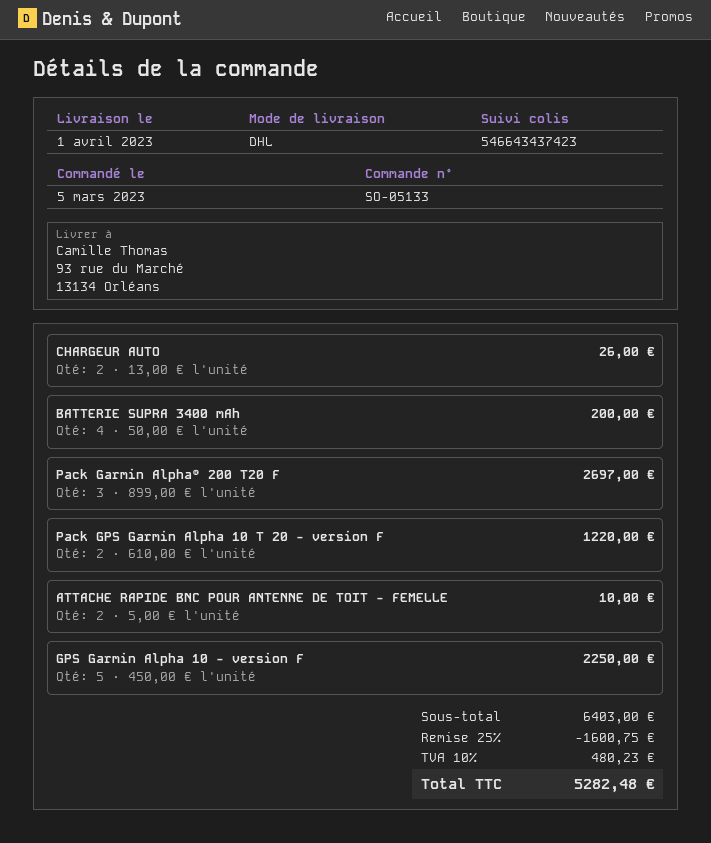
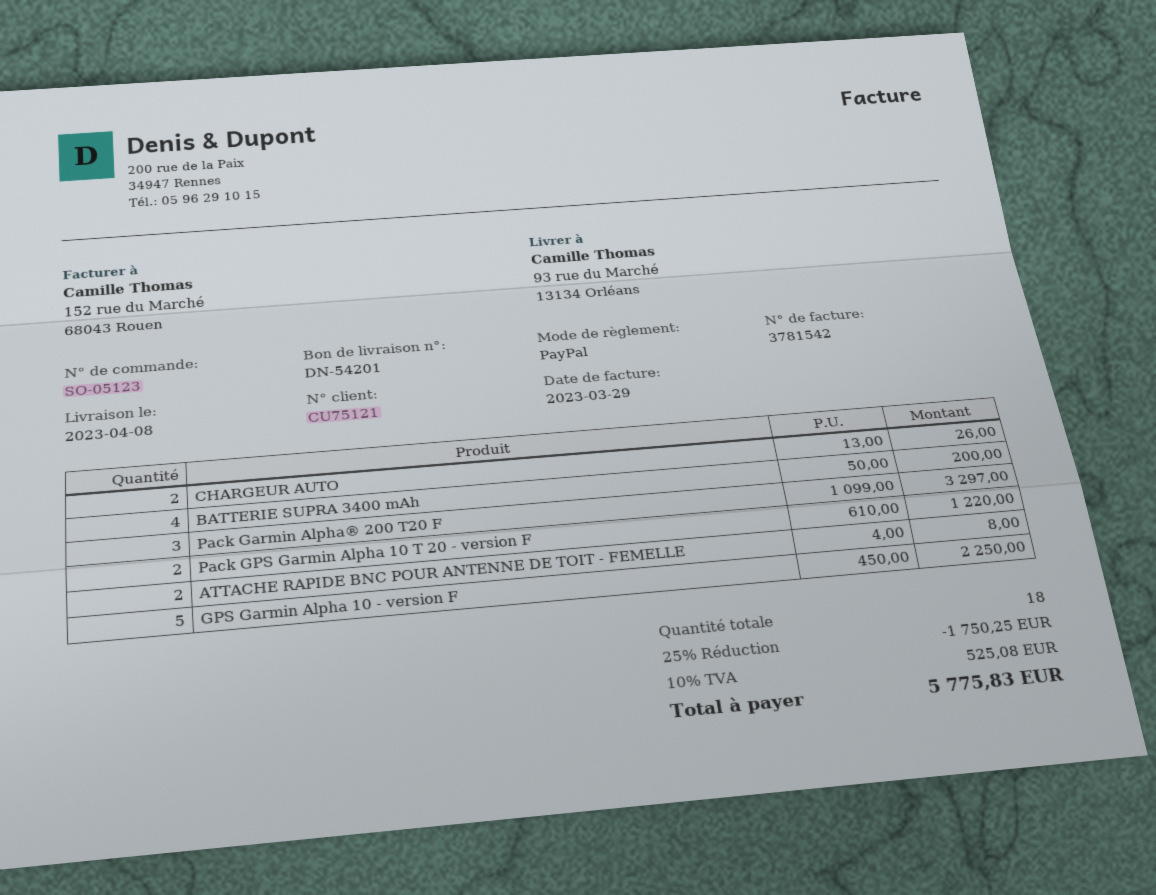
order number: SO-05133 -> SO-05123
delivery date: 2023-04-01 -> 2023-04-08
Pack Garmin Alpha® 200 T20 F: 3 x 899.00 = 2697.00 -> 3 x 1099.00 = 3297.00
ATTACHE RAPIDE BNC POUR ANTENNE DE TOIT - FEMELLE: 2 x 5.00 = 10.00 -> 2 x 4.00 = 8.00
discount: 25% = 1600.75 -> 25% = 1750.25
tax: 10% = 480.23 -> 10% = 525.08
total: 5282.48 -> 5775.83

